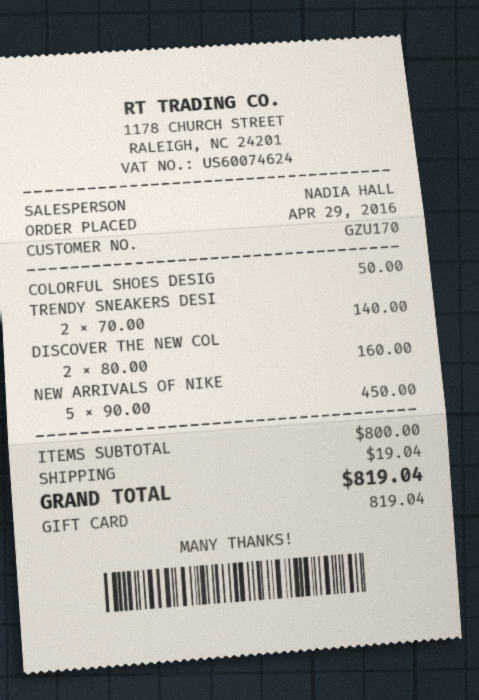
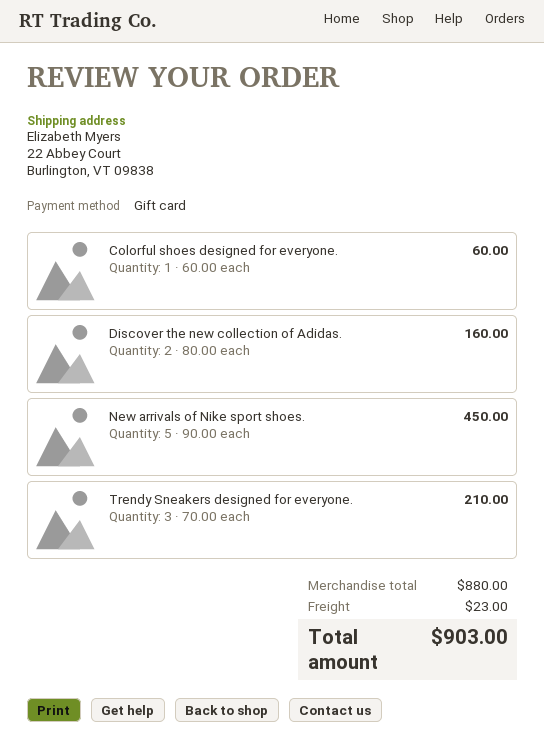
COLORFUL SHOES DESIG: 1 x 50.00 = 50.00 -> 1 x 60.00 = 60.00
TRENDY SNEAKERS DESI: 2 x 70.00 = 140.00 -> 3 x 70.00 = 210.00
subtotal: 800.00 -> 880.00
shipping: 19.04 -> 23.00
total: 819.04 -> 903.00

